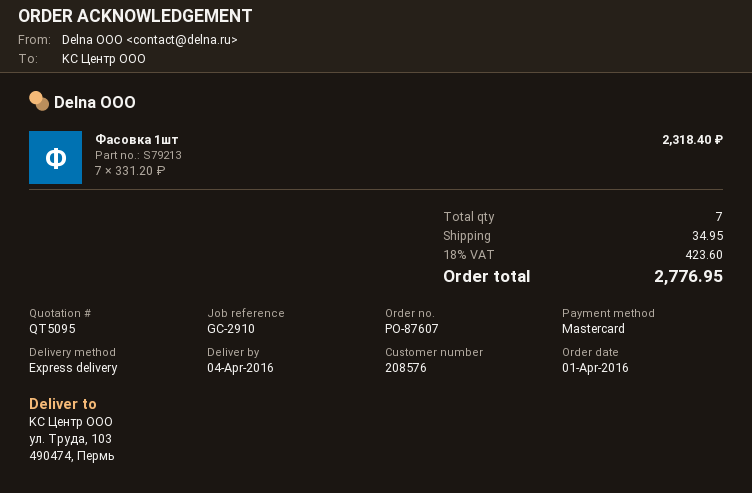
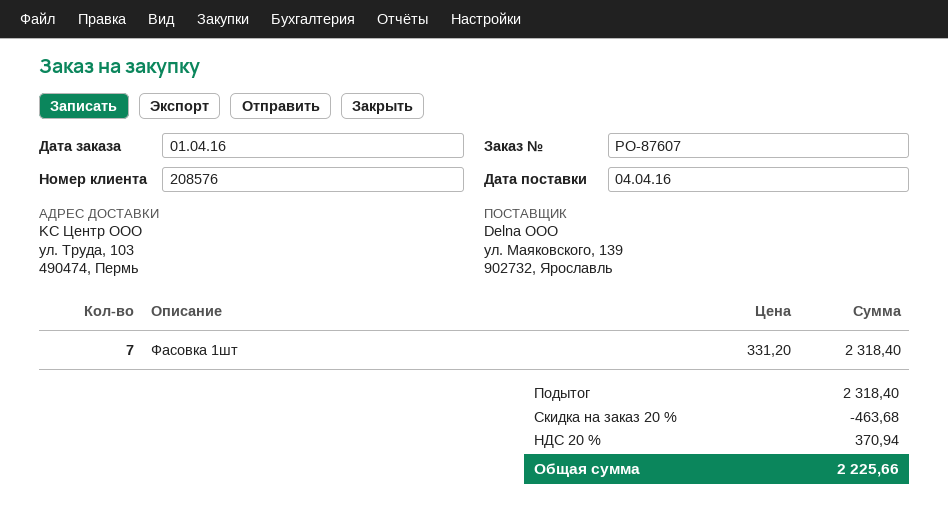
discount: none -> 20% = 463.68
shipping: 34.95 -> none
tax: 18% = 423.60 -> 20% = 370.94
total: 2776.95 -> 2225.66

